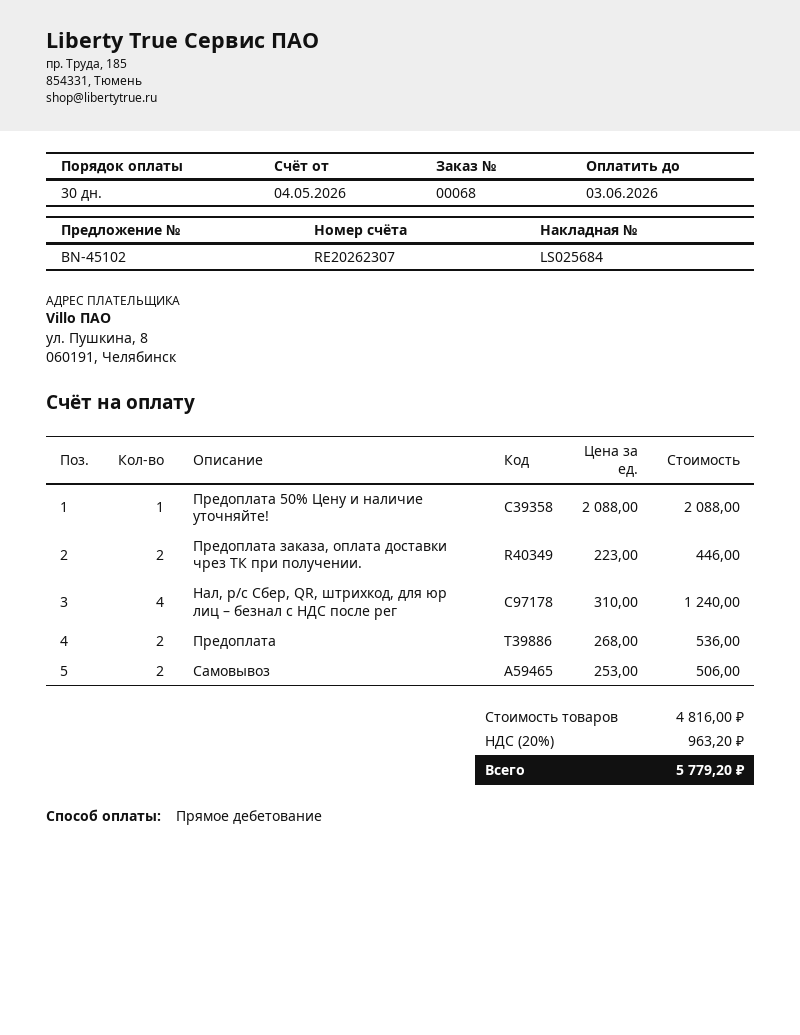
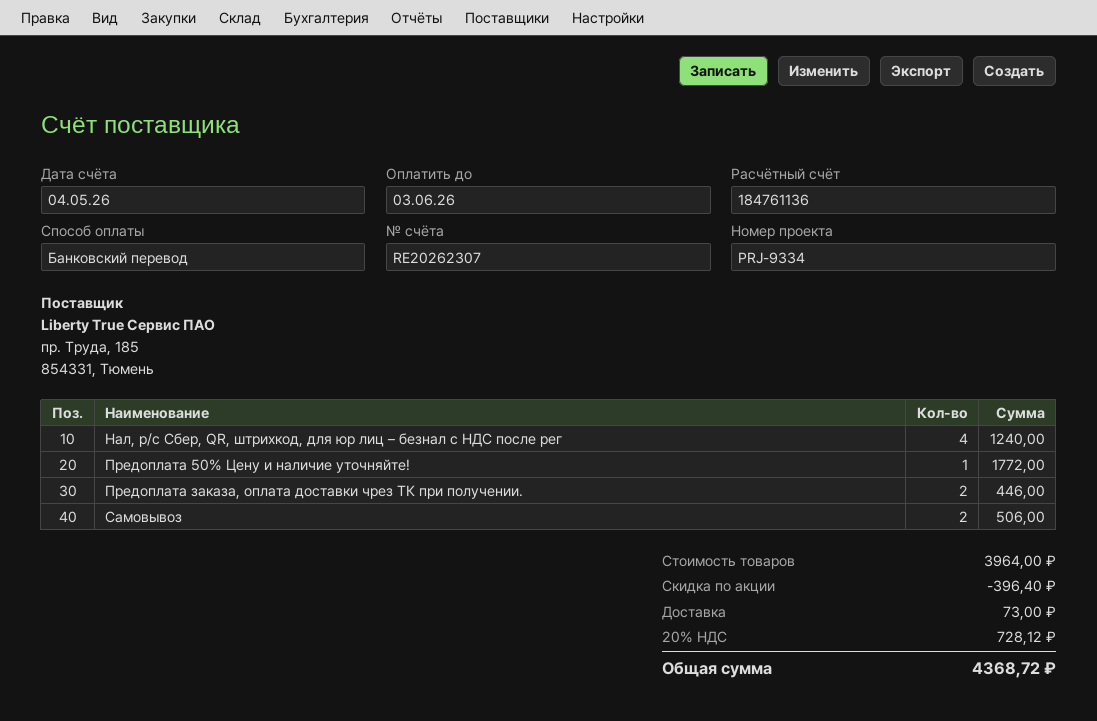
payment method: direct debit -> bank transfer
Предоплата 50% Цену и наличие уточняйте!: 1 for 2088.00 -> 1 for 1772.00
Предоплата: 2 for 536.00 -> none
subtotal: 4816.00 -> 3964.00
discount: none -> 396.40
shipping: none -> 73.00
tax: 20% = 963.20 -> 20% = 728.12
total: 5779.20 -> 4368.72

